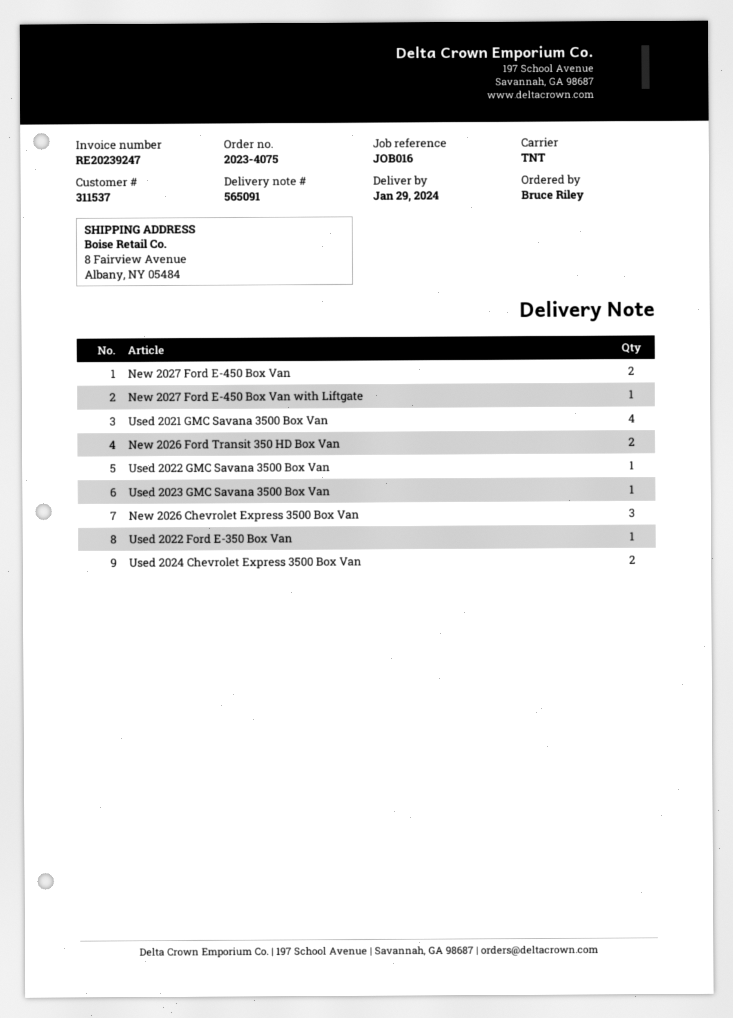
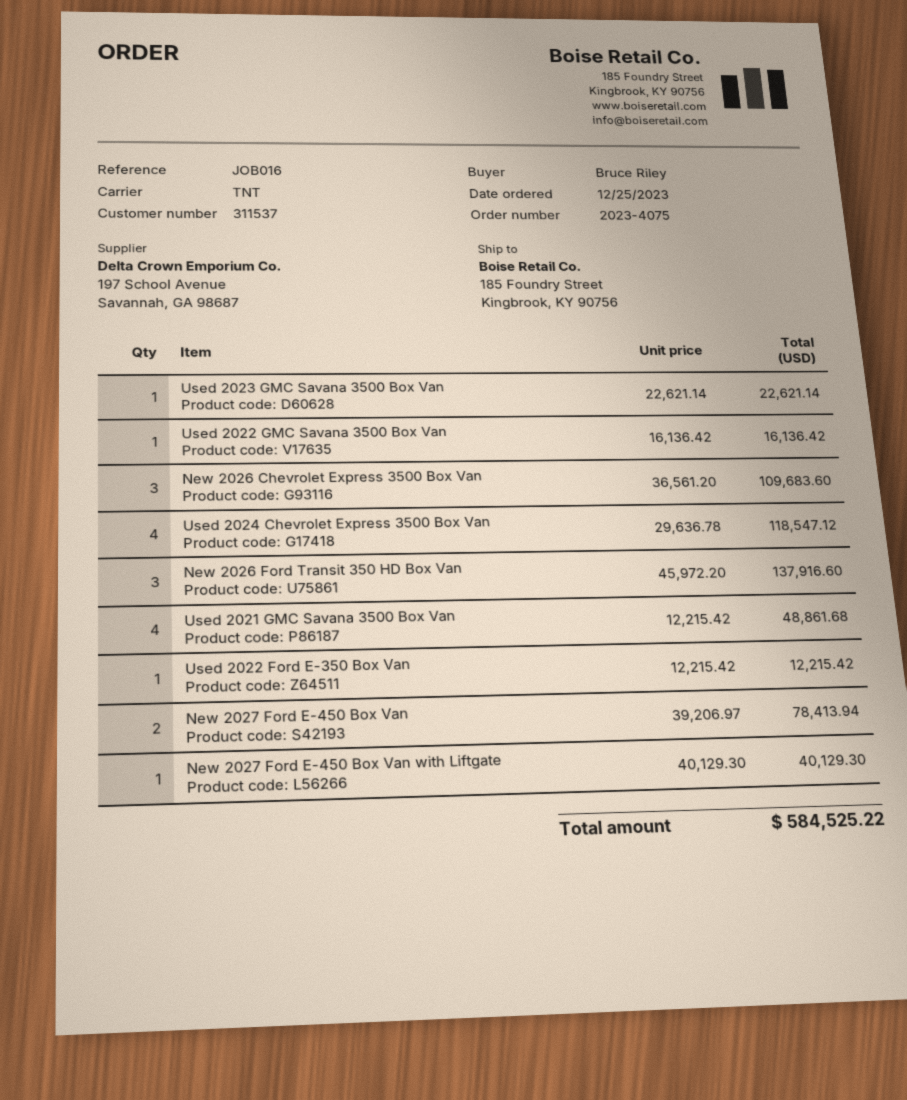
ship to: 8 Fairview Avenue, Albany, NY 05484 -> 185 Foundry Street, Kingbrook, KY 90756
New 2026 Ford Transit 350 HD Box Van: 2 -> 3
Used 2024 Chevrolet Express 3500 Box Van: 2 -> 4

